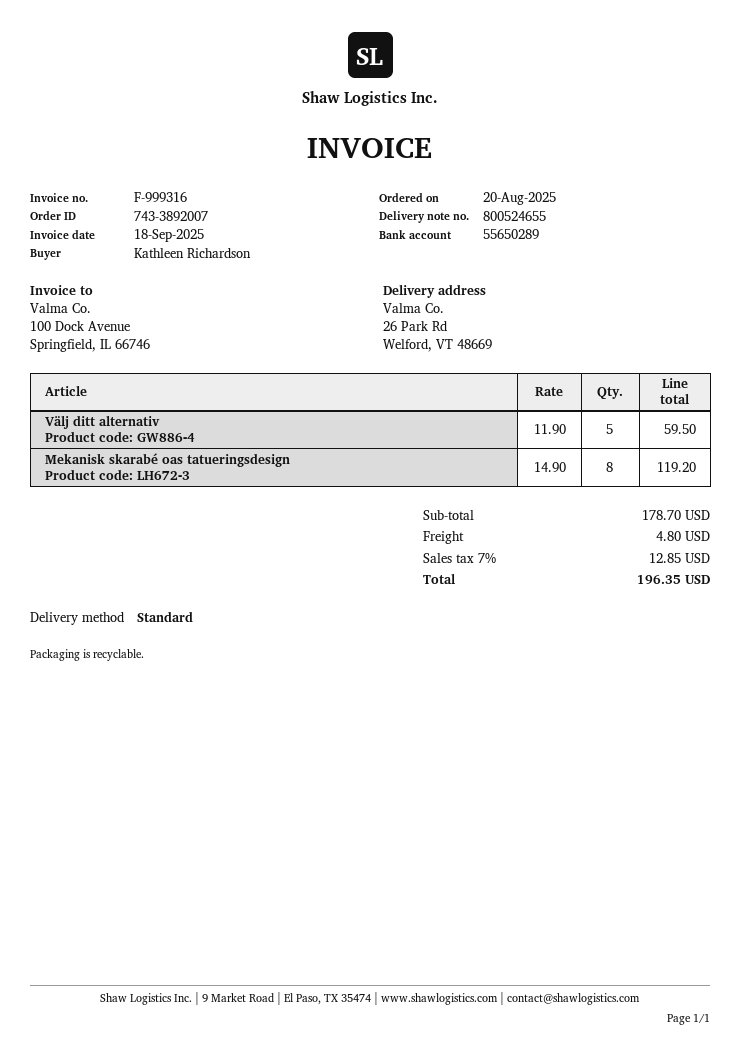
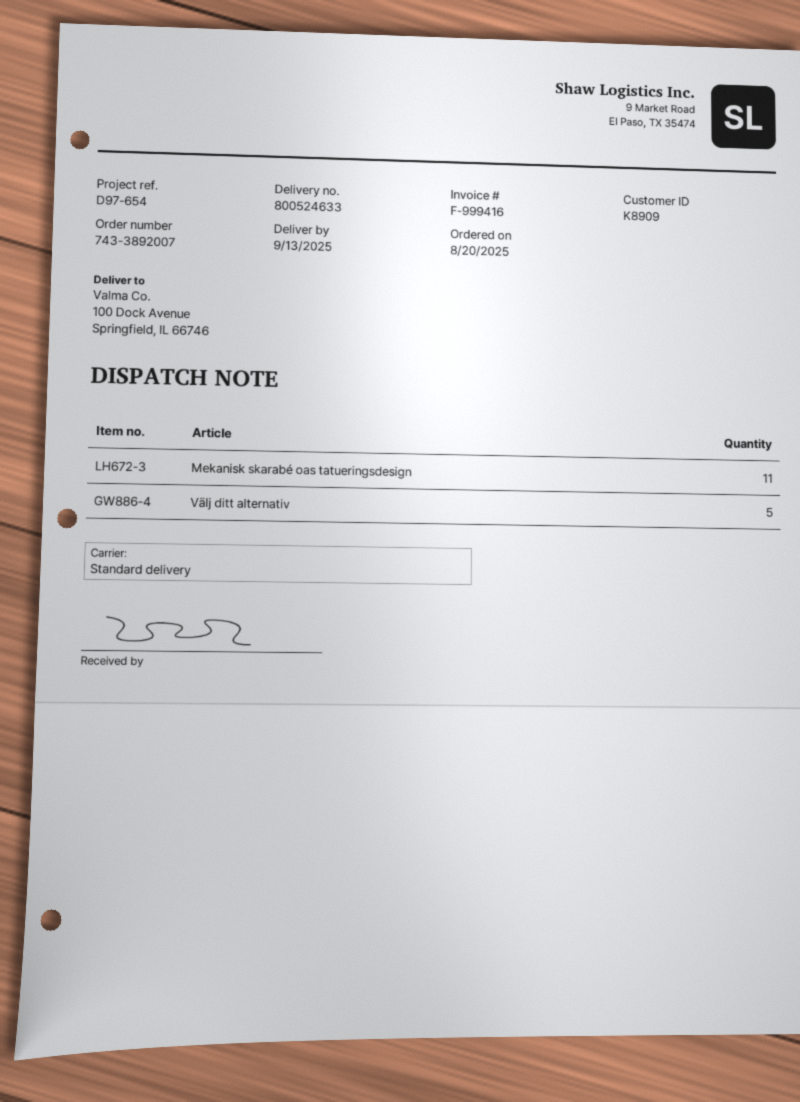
delivery note number: 800524655 -> 800524633
invoice number: F-999316 -> F-999416
ship to: 26 Park Rd, Welford, VT 48669 -> 100 Dock Avenue, Springfield, IL 66746
Mekanisk skarabé oas tatueringsdesign: 8 -> 11

